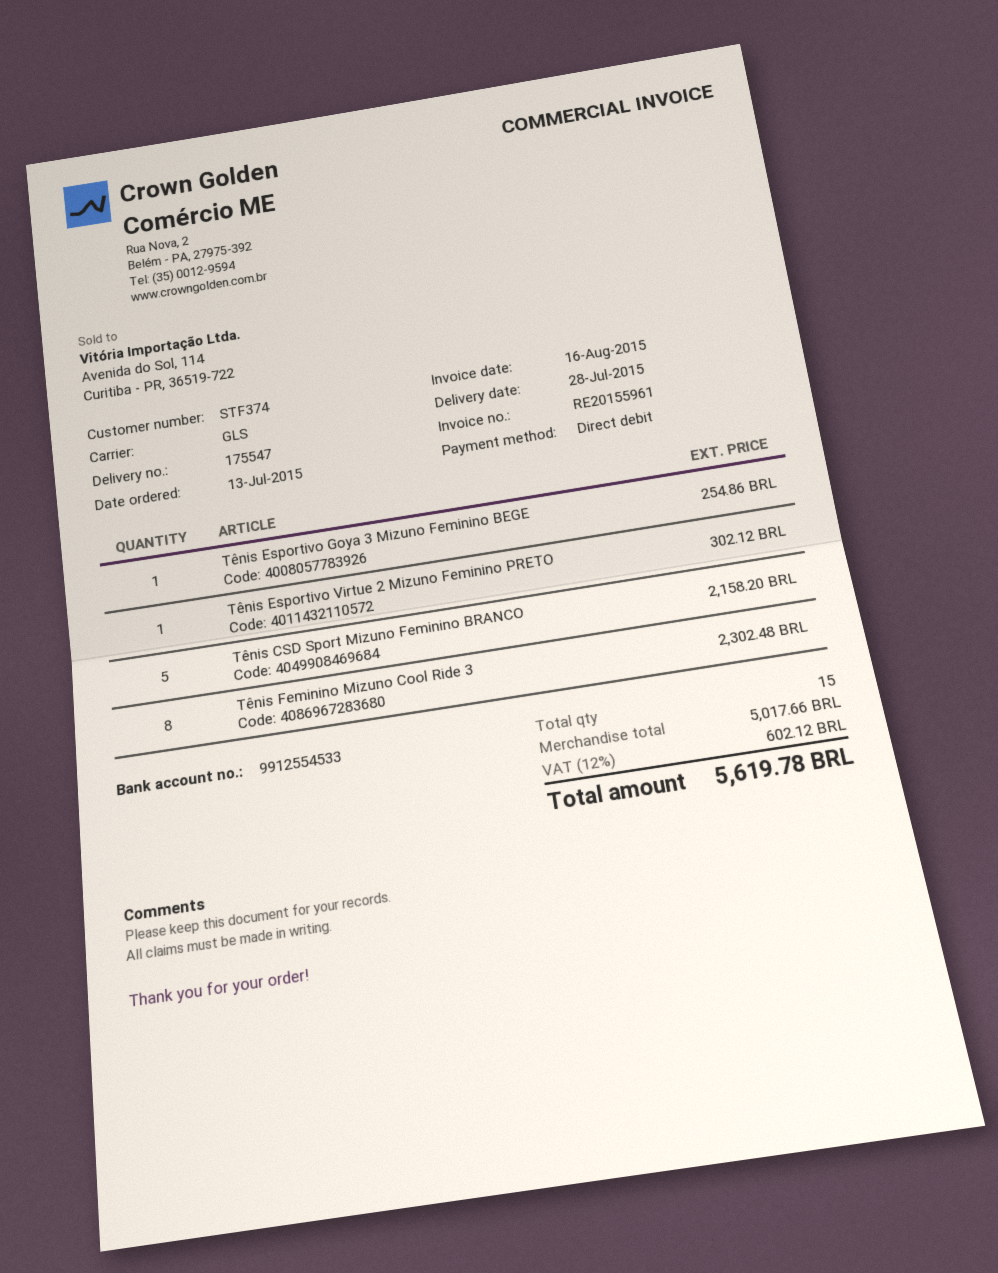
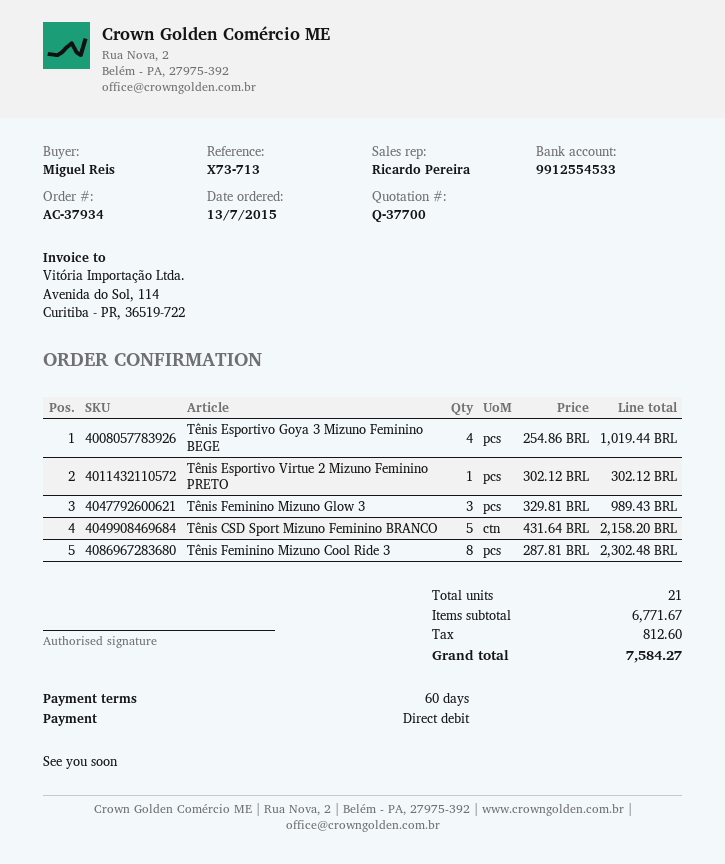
Tênis Esportivo Goya 3 Mizuno Feminino BEGE: 1 for 254.86 -> 4 for 1019.44
Tênis Feminino Mizuno Glow 3: none -> 3 for 989.43
total quantity: 15 -> 21
subtotal: 5017.66 -> 6771.67
tax: 602.12 -> 812.60
total: 5619.78 -> 7584.27

